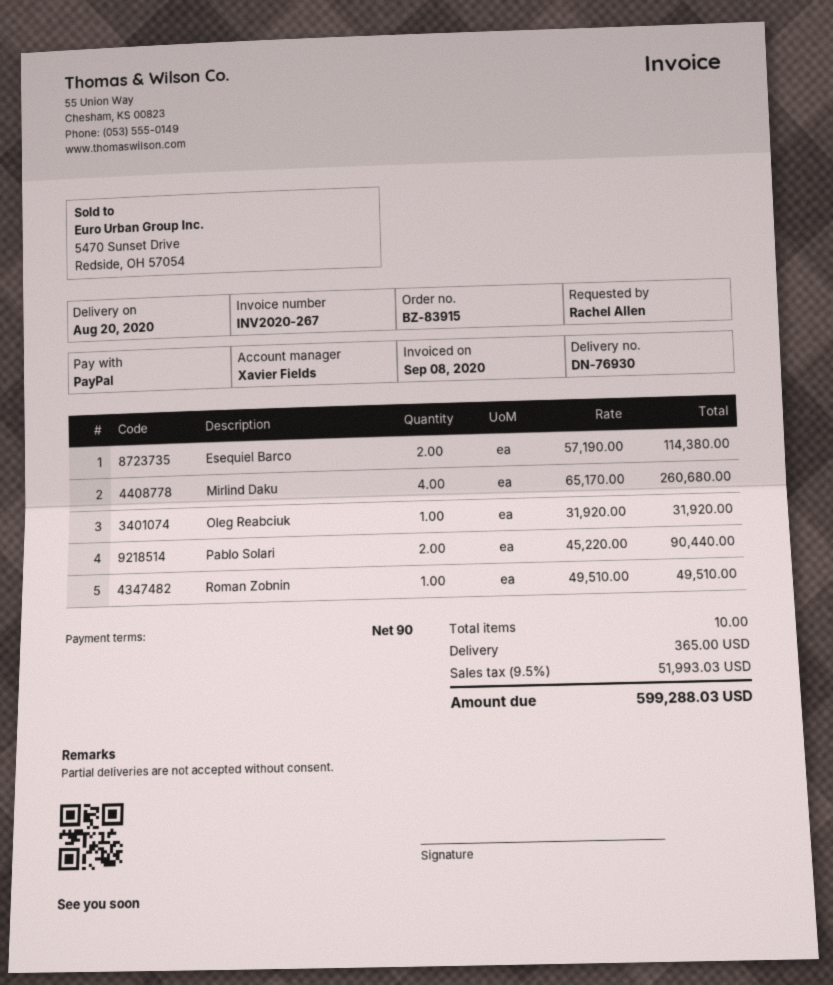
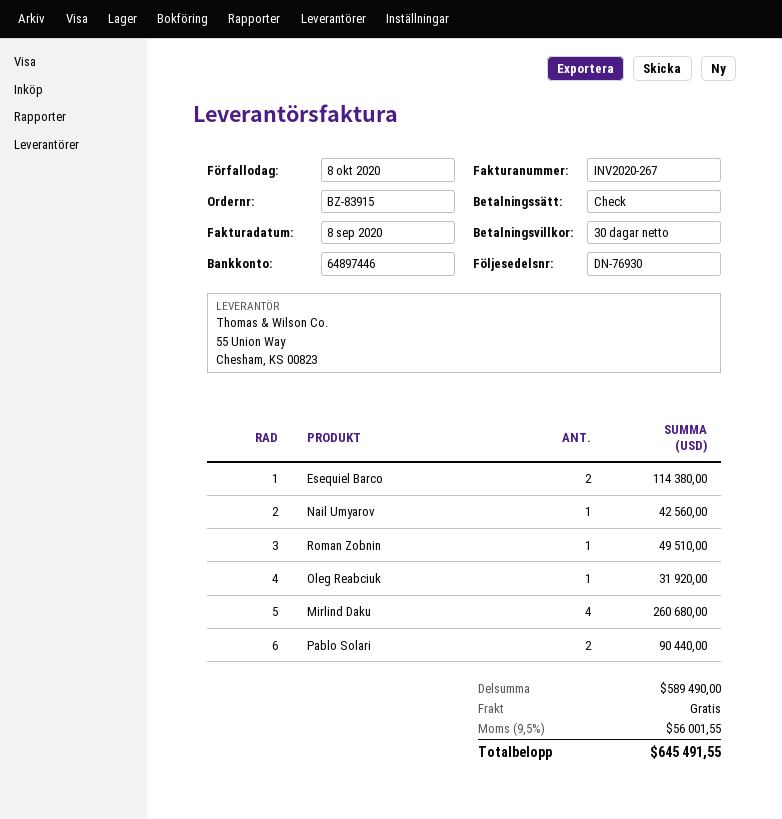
payment terms: 90 days -> 30 days
payment method: PayPal -> cheque
Nail Umyarov: none -> 1 for 42560.00
shipping: 365.00 -> 0.00
tax: 9.5% = 51993.03 -> 9.5% = 56001.55
total: 599288.03 -> 645491.55

